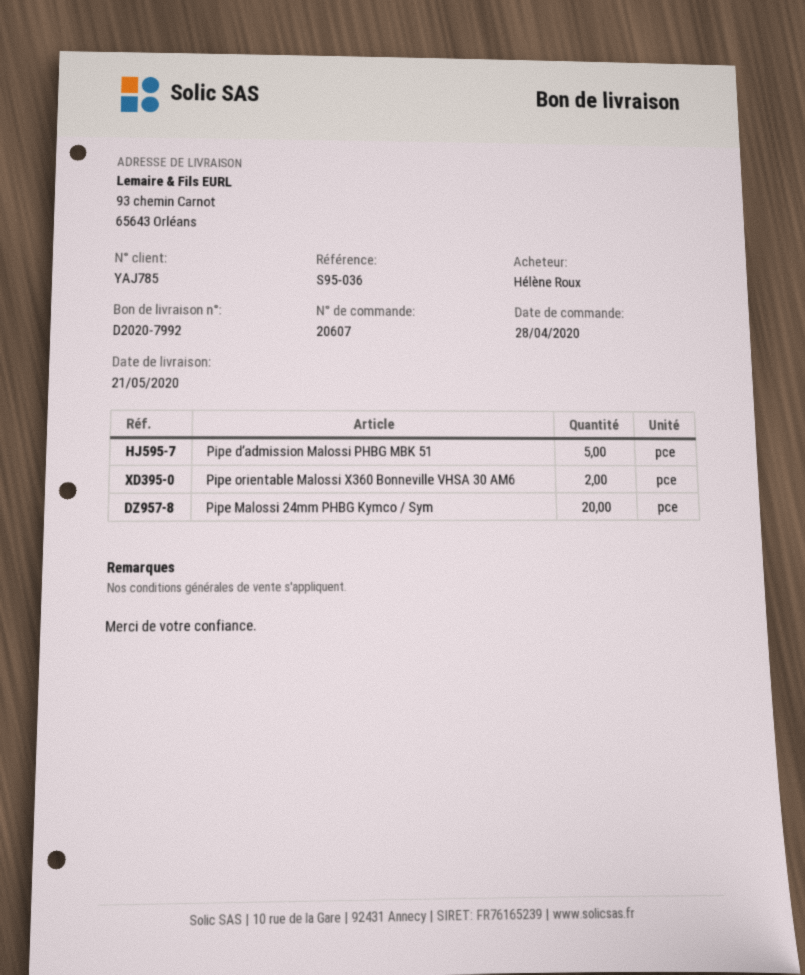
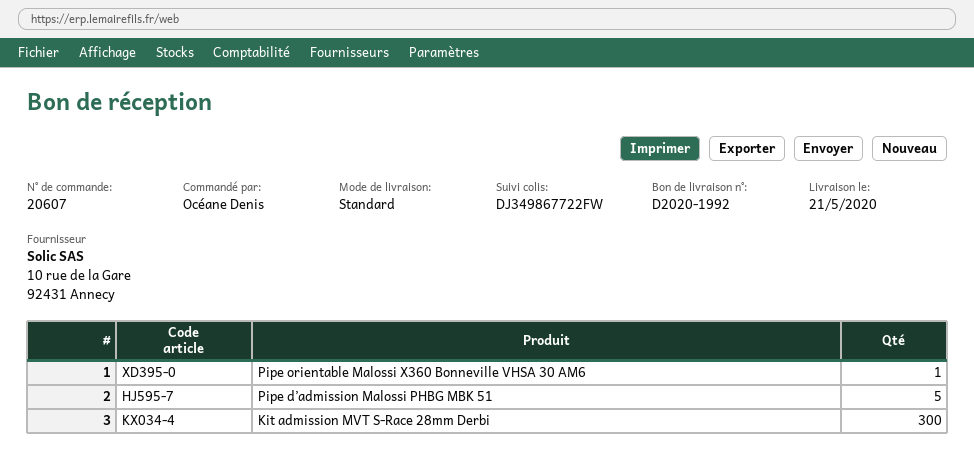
delivery note number: D2020-7992 -> D2020-1992
ordered by: Hélène Roux -> Océane Denis
Pipe orientable Malossi X360 Bonneville VHSA 30 AM6: 2 -> 1
Pipe Malossi 24mm PHBG Kymco / Sym: 20 -> none
Kit admission MVT S-Race 28mm Derbi: none -> 300

